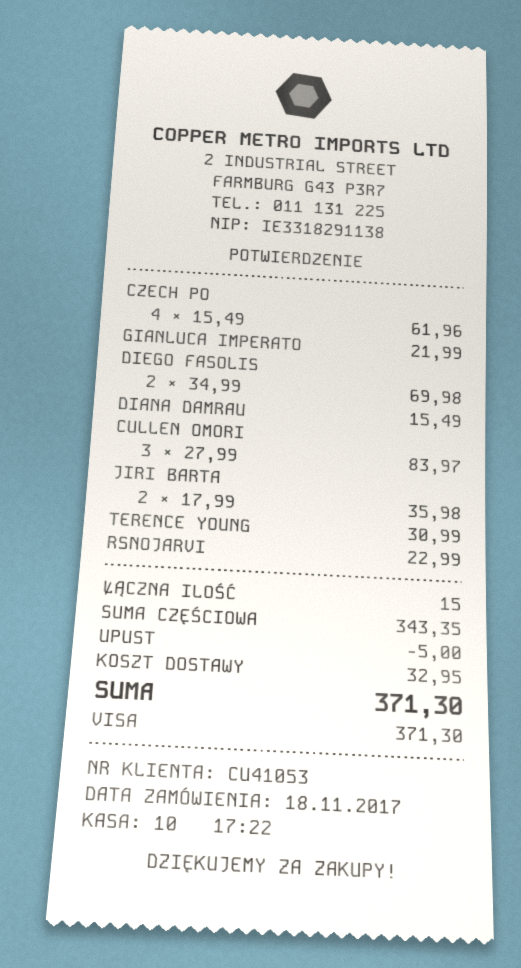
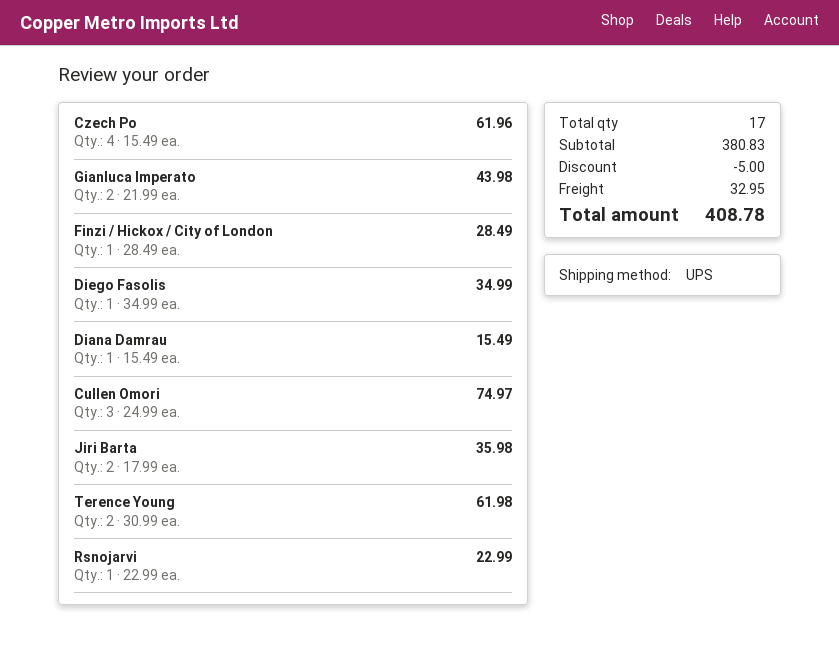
GIANLUCA IMPERATO: 1 x 21.99 = 21.99 -> 2 x 21.99 = 43.98
DIEGO FASOLIS: 2 x 34.99 = 69.98 -> 1 x 34.99 = 34.99
CULLEN OMORI: 3 x 27.99 = 83.97 -> 3 x 24.99 = 74.97
TERENCE YOUNG: 1 x 30.99 = 30.99 -> 2 x 30.99 = 61.98
Finzi / Hickox / City of London: none -> 1 x 28.49 = 28.49
total quantity: 15 -> 17
subtotal: 343.35 -> 380.83
total: 371.30 -> 408.78

